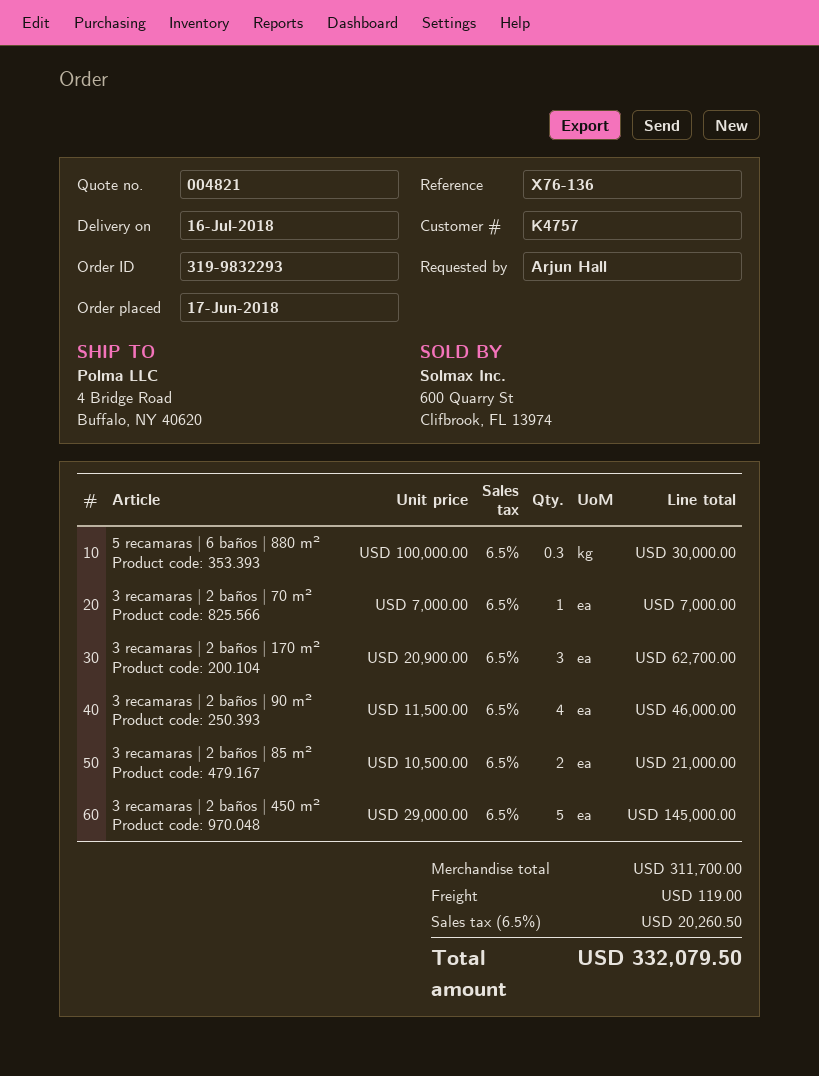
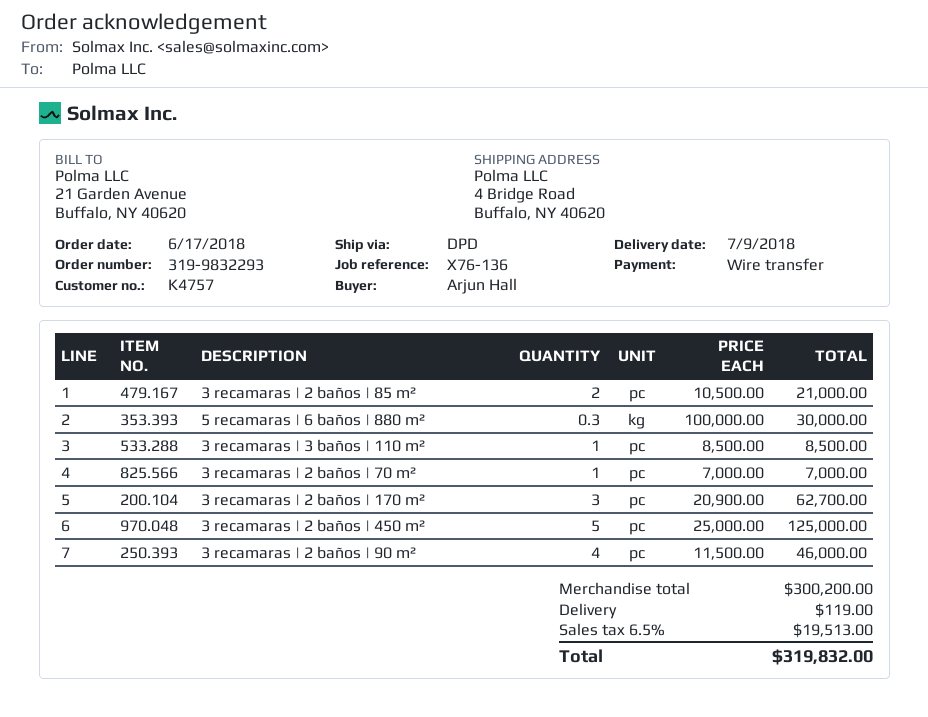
delivery date: 2018-07-16 -> 2018-07-09
3 recamaras | 2 baños | 450 m²: 5 x 29000.00 = 145000.00 -> 5 x 25000.00 = 125000.00
3 recamaras | 3 baños | 110 m²: none -> 1 x 8500.00 = 8500.00
subtotal: 311700.00 -> 300200.00
tax: 6.5% = 20260.50 -> 6.5% = 19513.00
total: 332079.50 -> 319832.00

